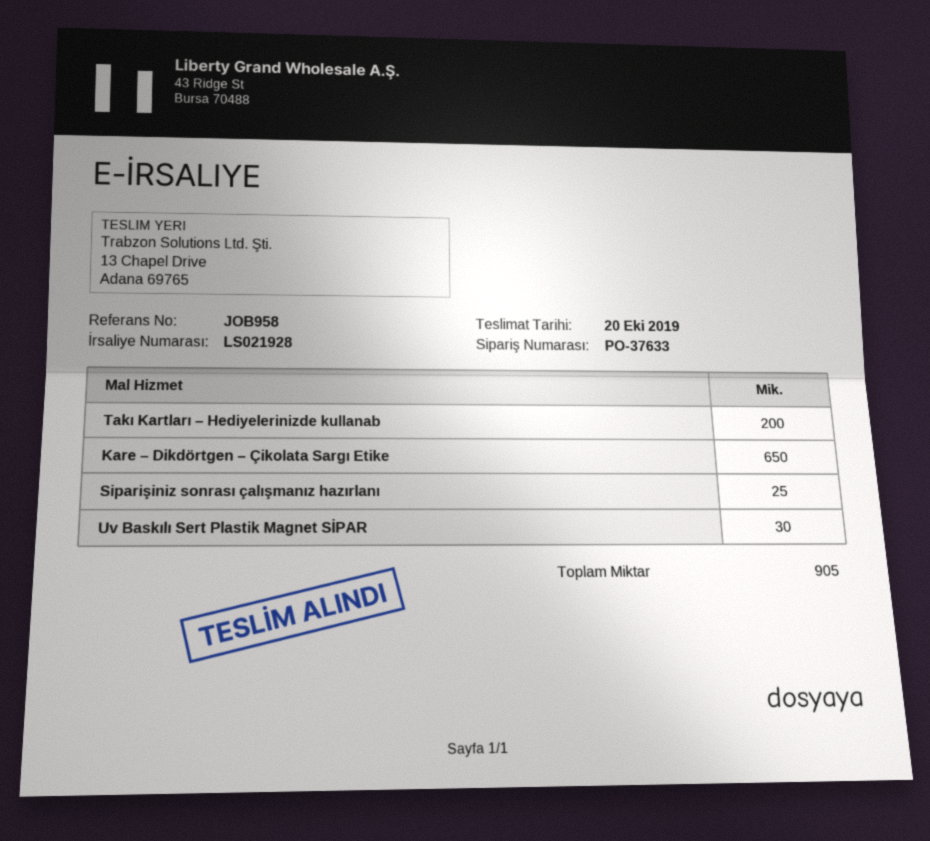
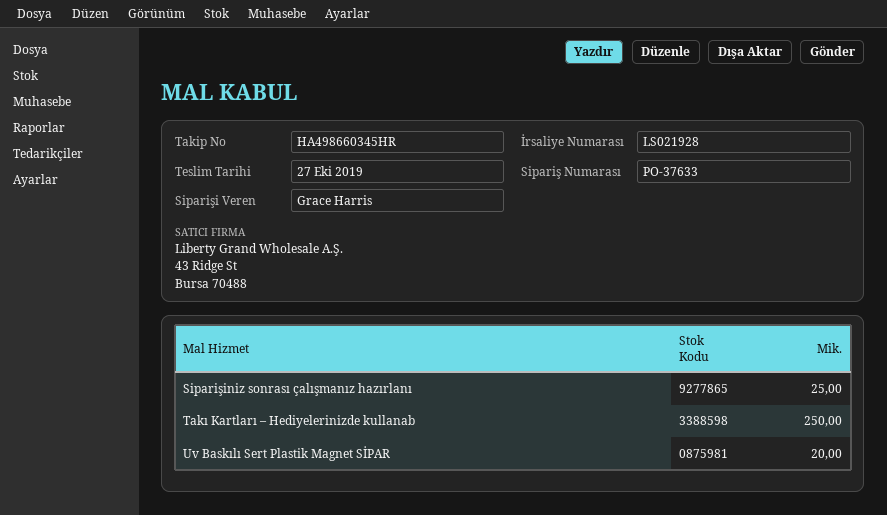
delivery date: 2019-10-20 -> 2019-10-27
Takı Kartları – Hediyelerinizde kullanab: 200 -> 250
Kare – Dikdörtgen – Çikolata Sargı Etike: 650 -> none
Uv Baskılı Sert Plastik Magnet SİPAR: 30 -> 20

